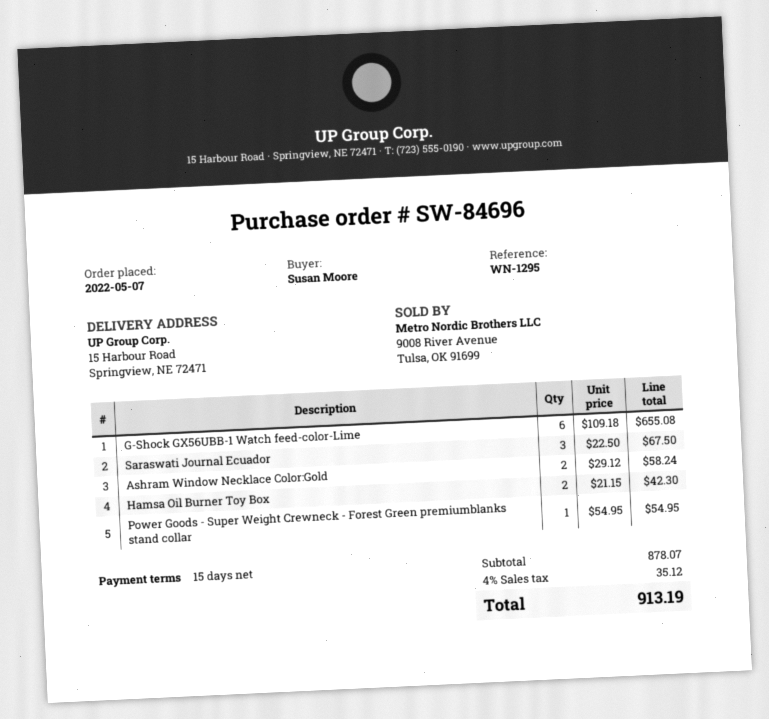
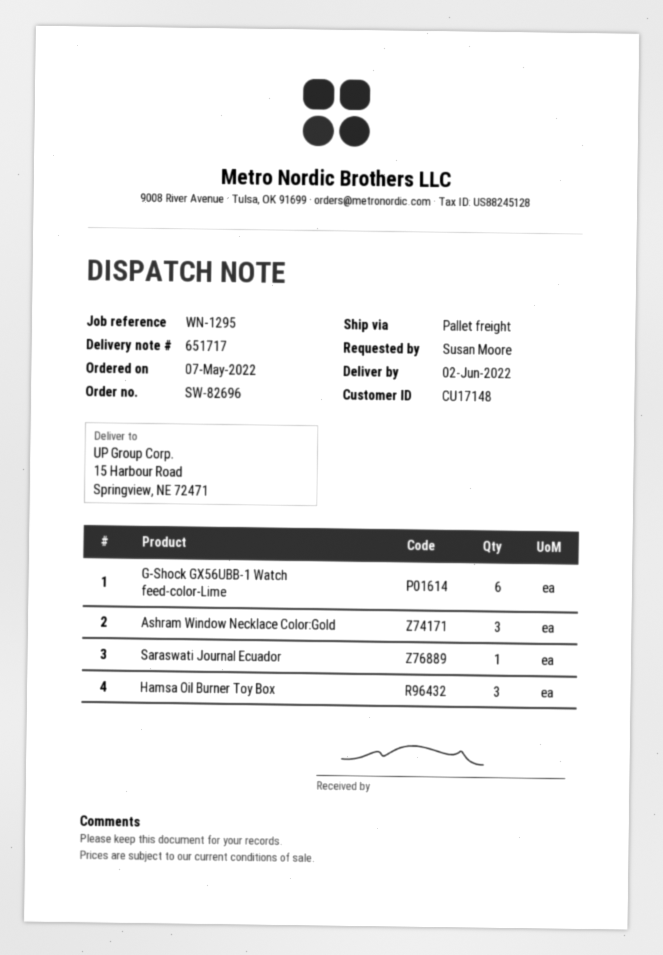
order number: SW-84696 -> SW-82696
Saraswati Journal Ecuador: 3 -> 1
Ashram Window Necklace Color:Gold: 2 -> 3
Hamsa Oil Burner Toy Box: 2 -> 3
Power Goods - Super Weight Crewneck - Forest Green premiumblanks stand collar: 1 -> none

